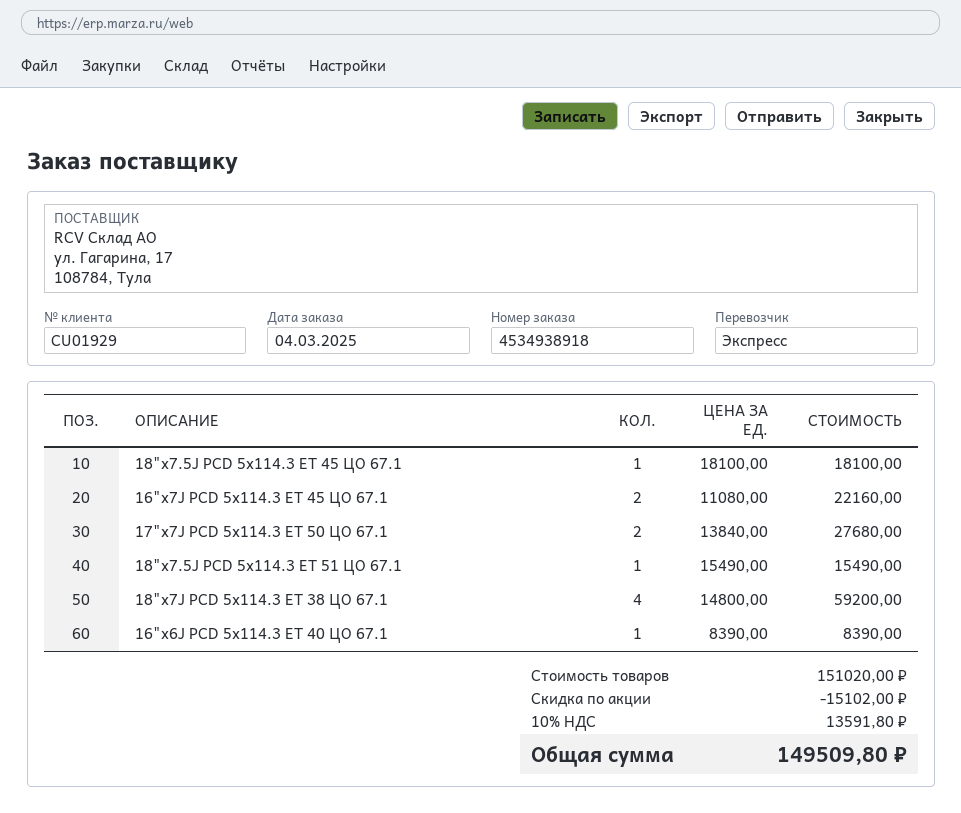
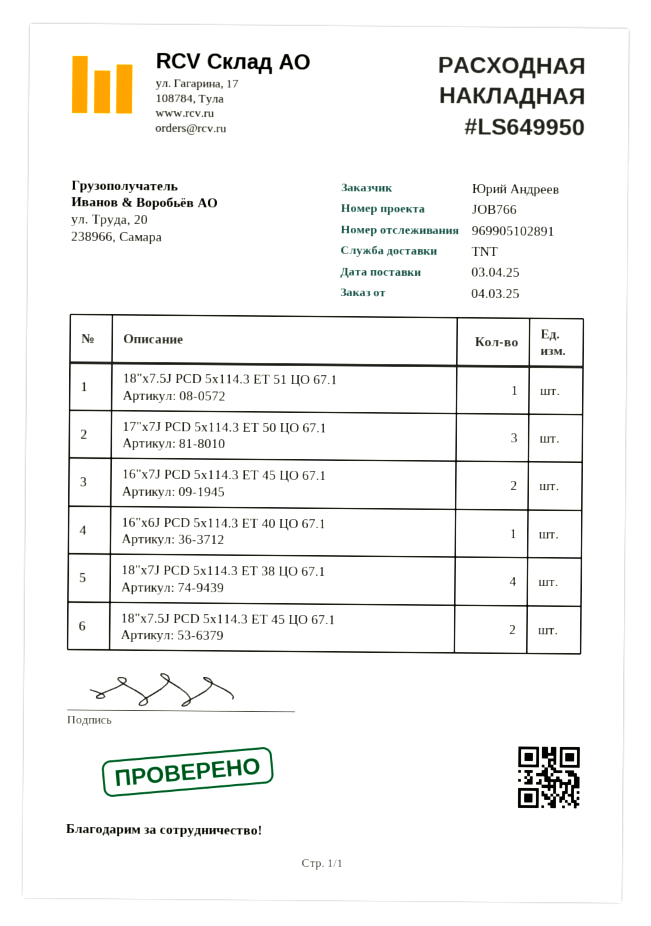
shipping method: express -> TNT
18"x7.5J PCD 5x114.3 ЕТ 45 ЦО 67.1: 1 -> 2
17"x7J PCD 5x114.3 ЕТ 50 ЦО 67.1: 2 -> 3

